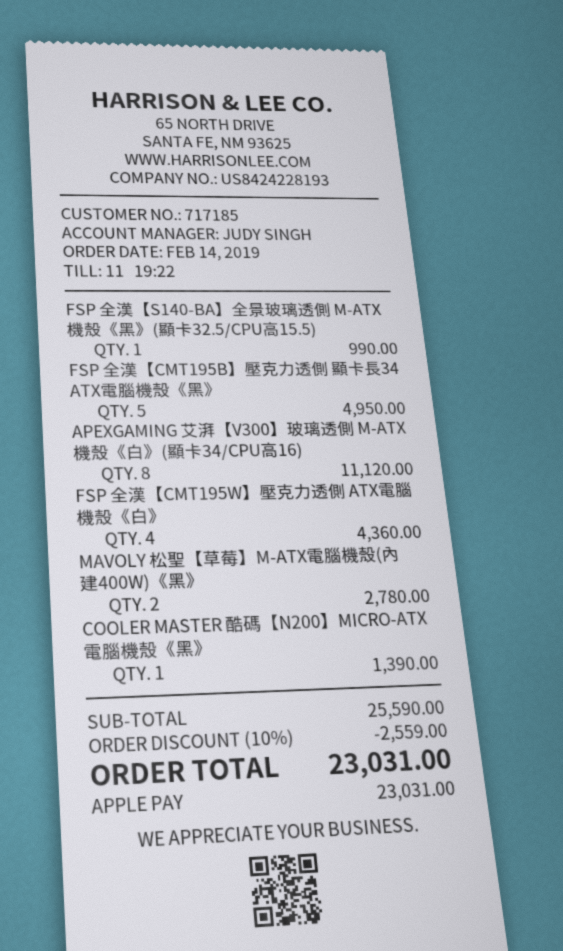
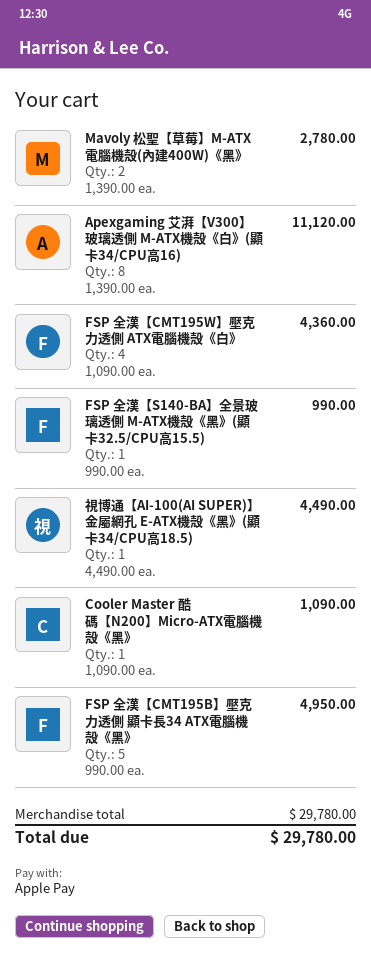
COOLER MASTER 酷碼【N200】MICRO-ATX電腦機殼《黑》: 1 for 1390.00 -> 1 for 1090.00
視博通【AI-100(AI SUPER)】金屬網孔 E-ATX機殼《黑》(顯卡34/CPU高18.5): none -> 1 for 4490.00
subtotal: 25590.00 -> 29780.00
discount: 10% = 2559.00 -> none
total: 23031.00 -> 29780.00

